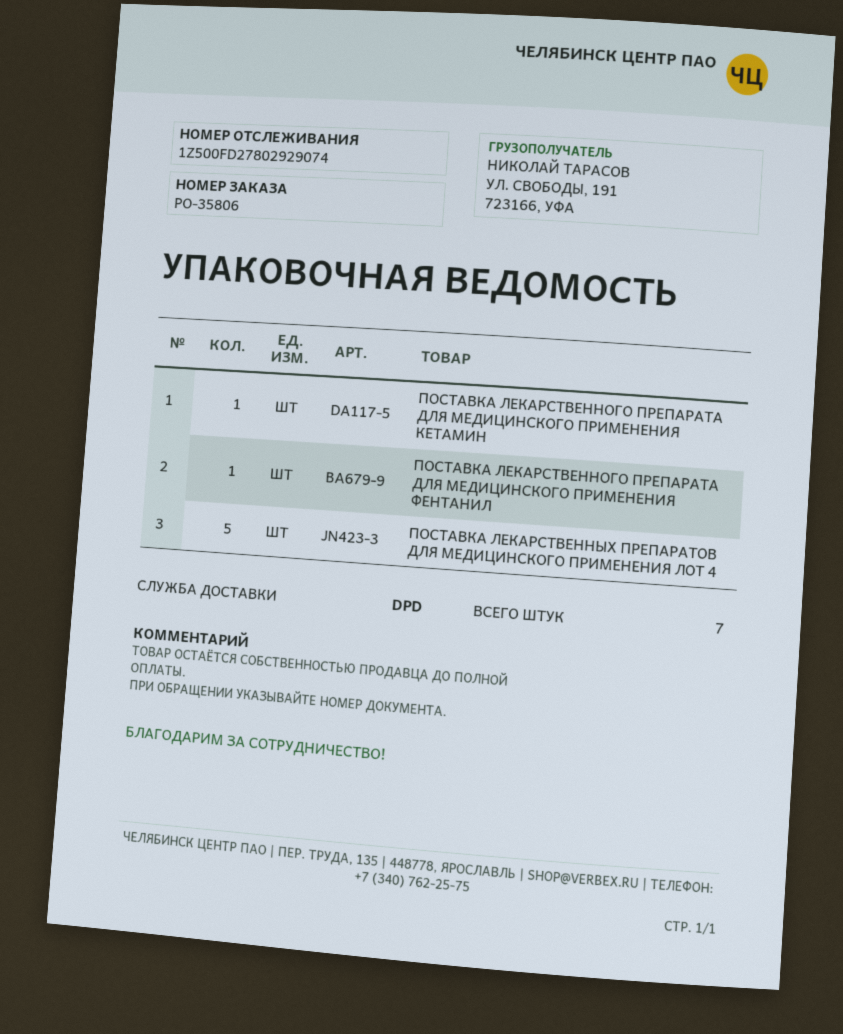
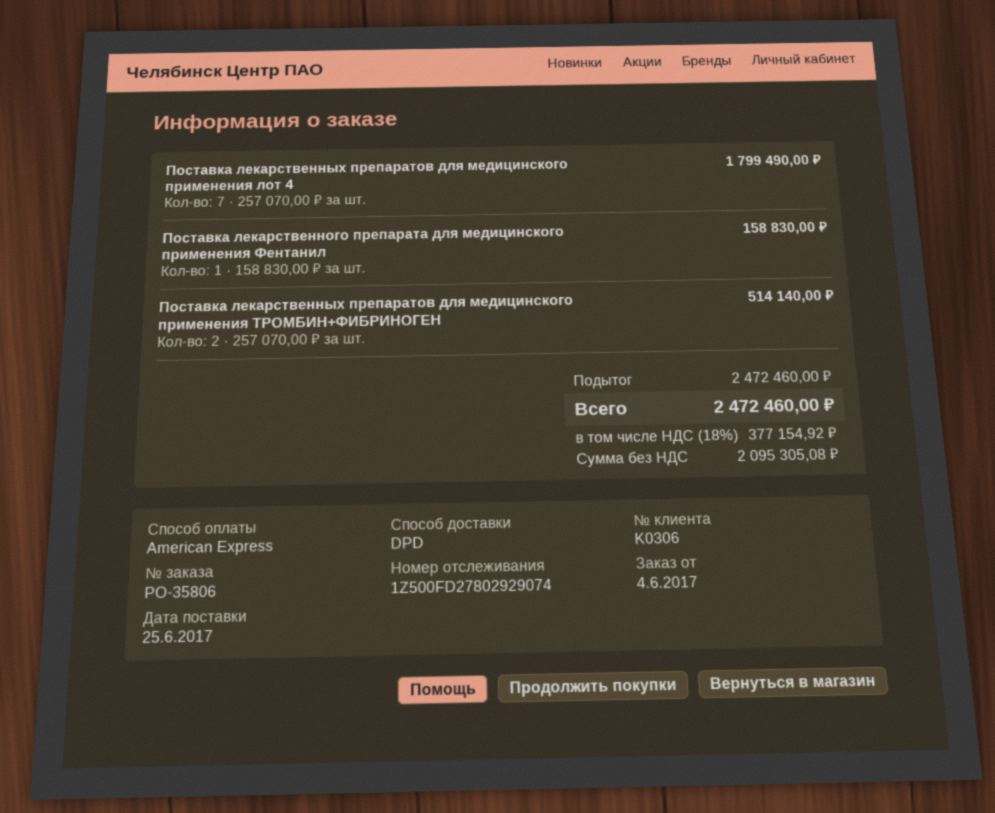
ПОСТАВКА ЛЕКАРСТВЕННОГО ПРЕПАРАТА ДЛЯ МЕДИЦИНСКОГО ПРИМЕНЕНИЯ КЕТАМИН: 1 -> none
ПОСТАВКА ЛЕКАРСТВЕННЫХ ПРЕПАРАТОВ ДЛЯ МЕДИЦИНСКОГО ПРИМЕНЕНИЯ ЛОТ 4: 5 -> 7
Поставка лекарственных препаратов для медицинского применения ТРОМБИН+ФИБРИНОГЕН: none -> 2

